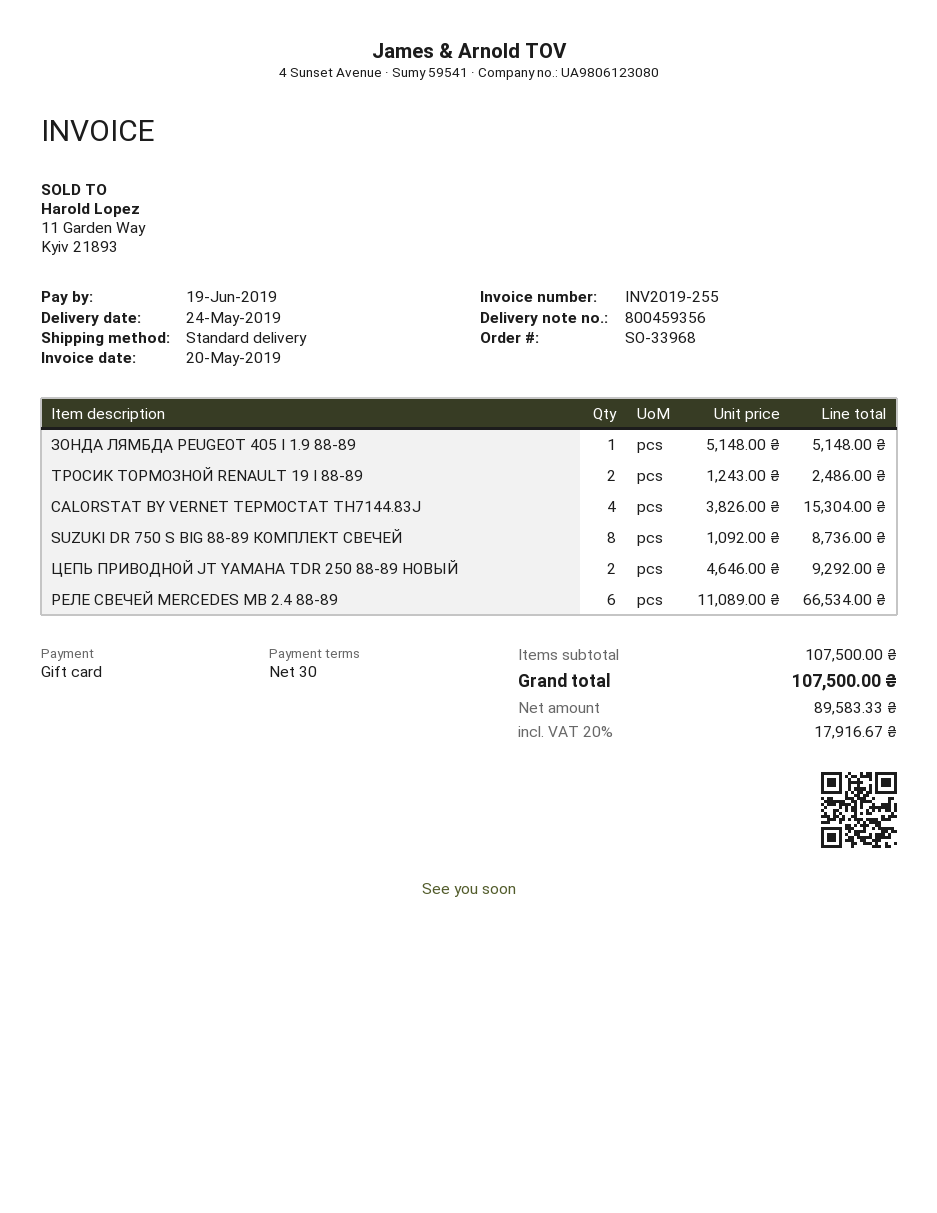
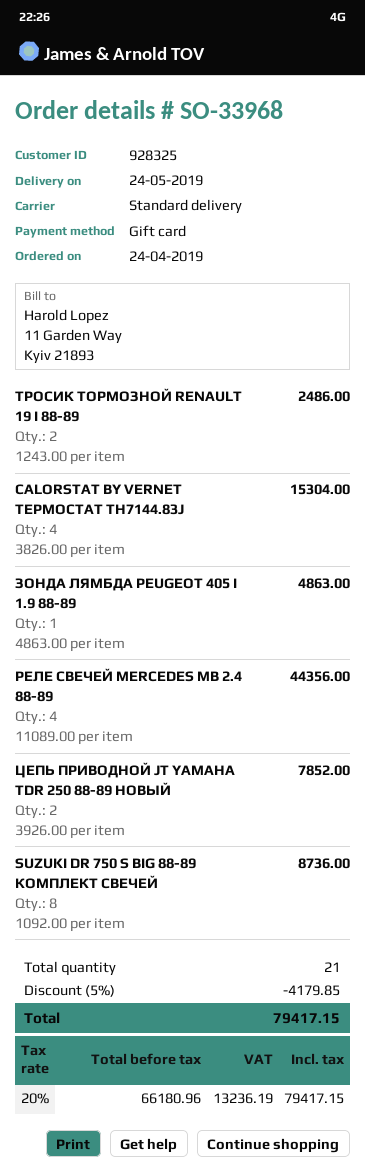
ЗОНДА ЛЯМБДА PEUGEOT 405 I 1.9 88-89: 1 x 5148.00 = 5148.00 -> 1 x 4863.00 = 4863.00
ЦЕПЬ ПРИВОДНОЙ JT YAMAHA TDR 250 88-89 НОВЫЙ: 2 x 4646.00 = 9292.00 -> 2 x 3926.00 = 7852.00
РЕЛЕ СВЕЧЕЙ MERCEDES MB 2.4 88-89: 6 x 11089.00 = 66534.00 -> 4 x 11089.00 = 44356.00
discount: none -> 5% = 4179.85
net: 89583.33 -> 66180.96
tax: 20% = 17916.67 -> 20% = 13236.19
total: 107500.00 -> 79417.15

